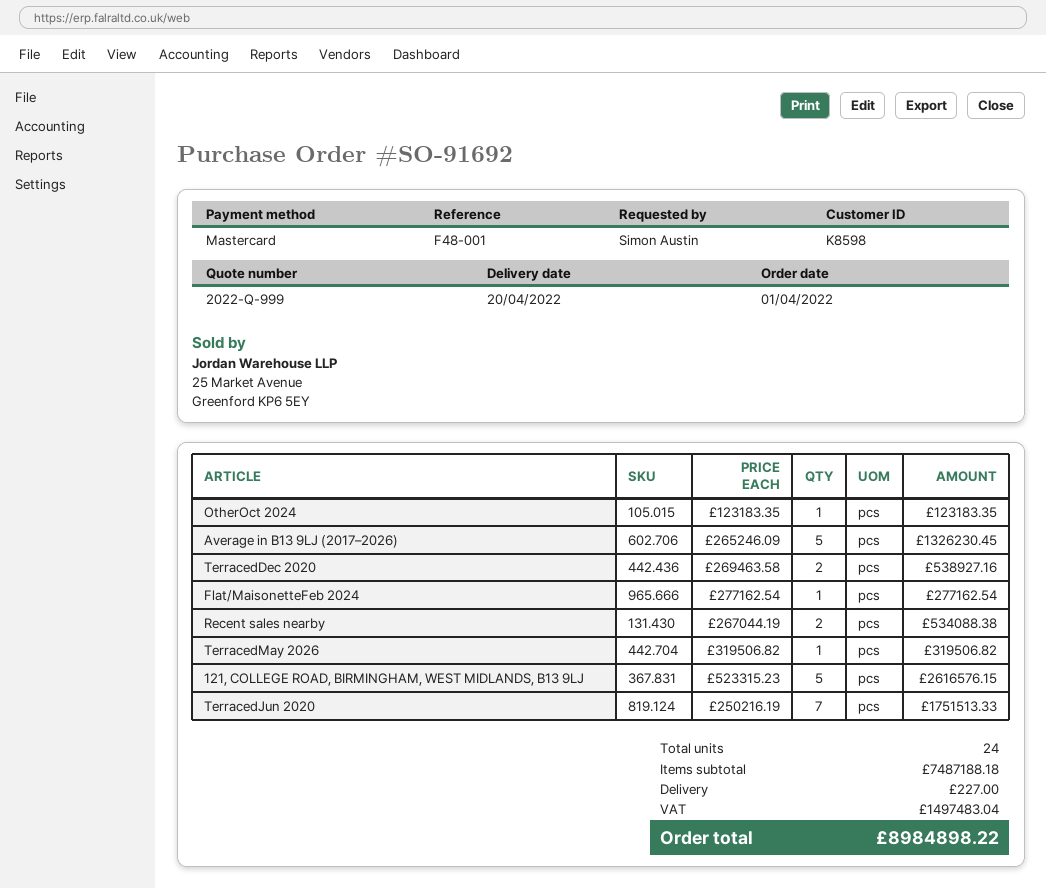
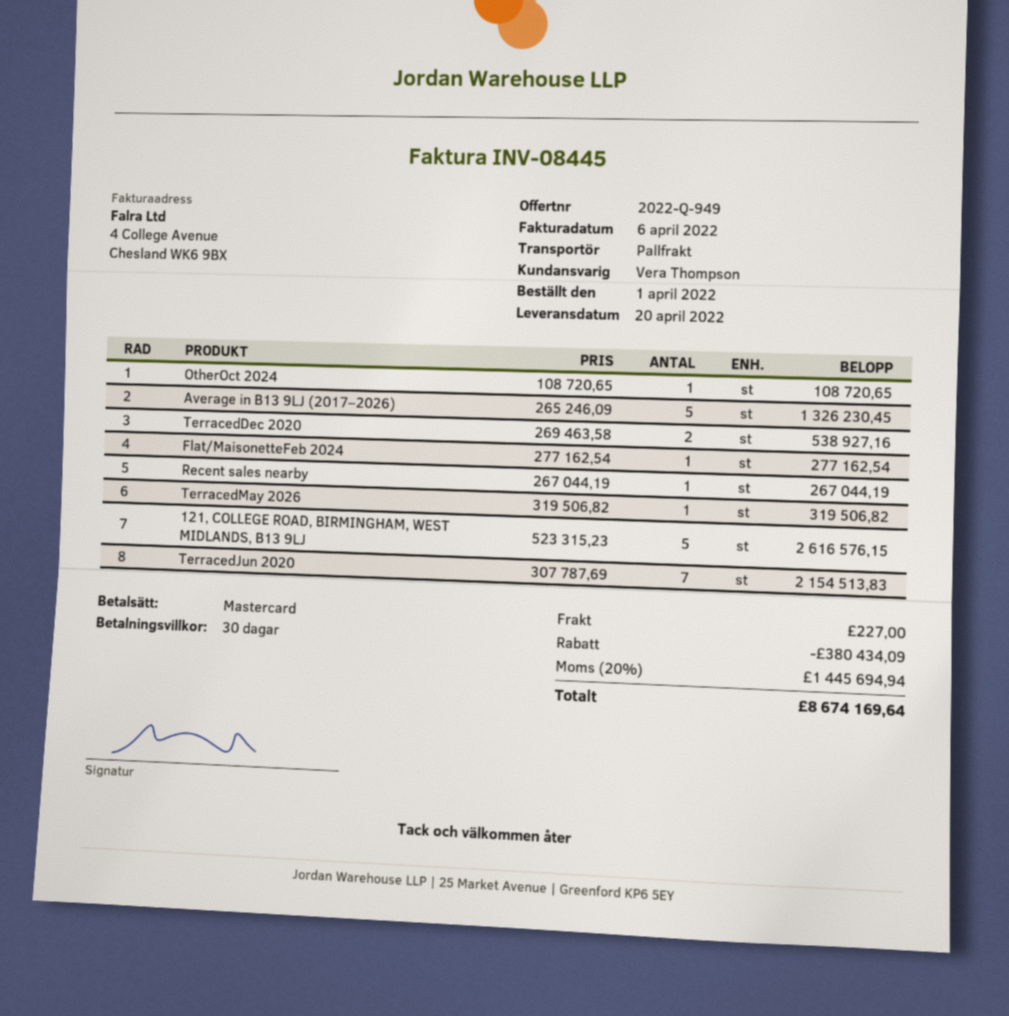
quote number: 2022-Q-999 -> 2022-Q-949
OtherOct 2024: 1 x 123183.35 = 123183.35 -> 1 x 108720.65 = 108720.65
Recent sales nearby: 2 x 267044.19 = 534088.38 -> 1 x 267044.19 = 267044.19
TerracedJun 2020: 7 x 250216.19 = 1751513.33 -> 7 x 307787.69 = 2154513.83
discount: none -> 380434.09
tax: 1497483.04 -> 1445694.94
total: 8984898.22 -> 8674169.64

